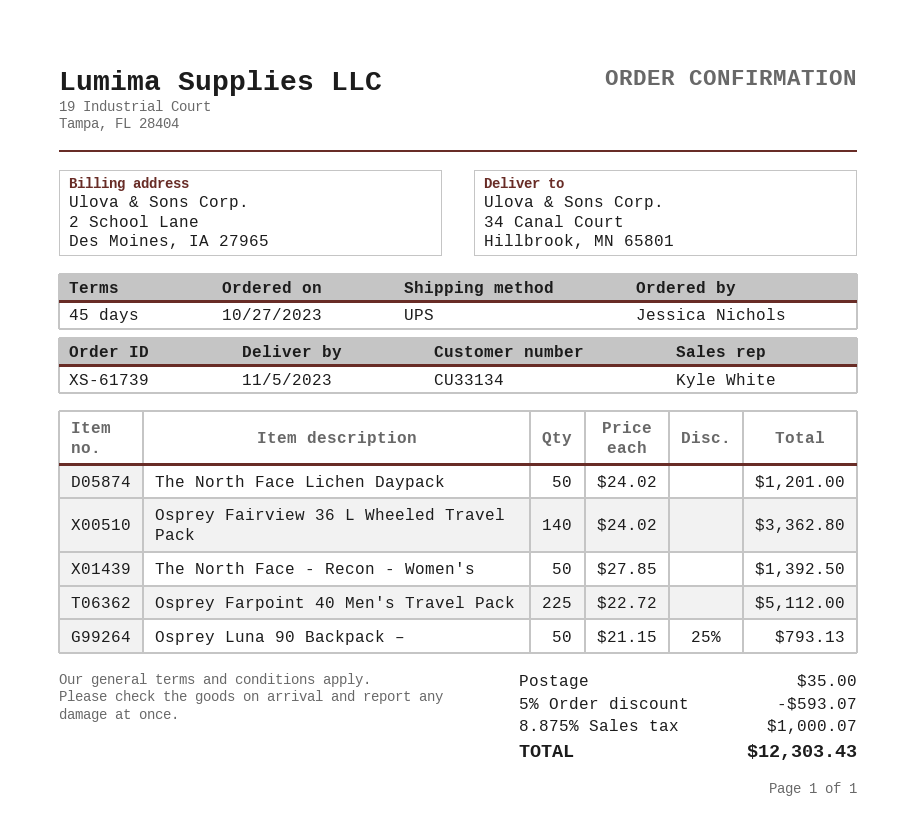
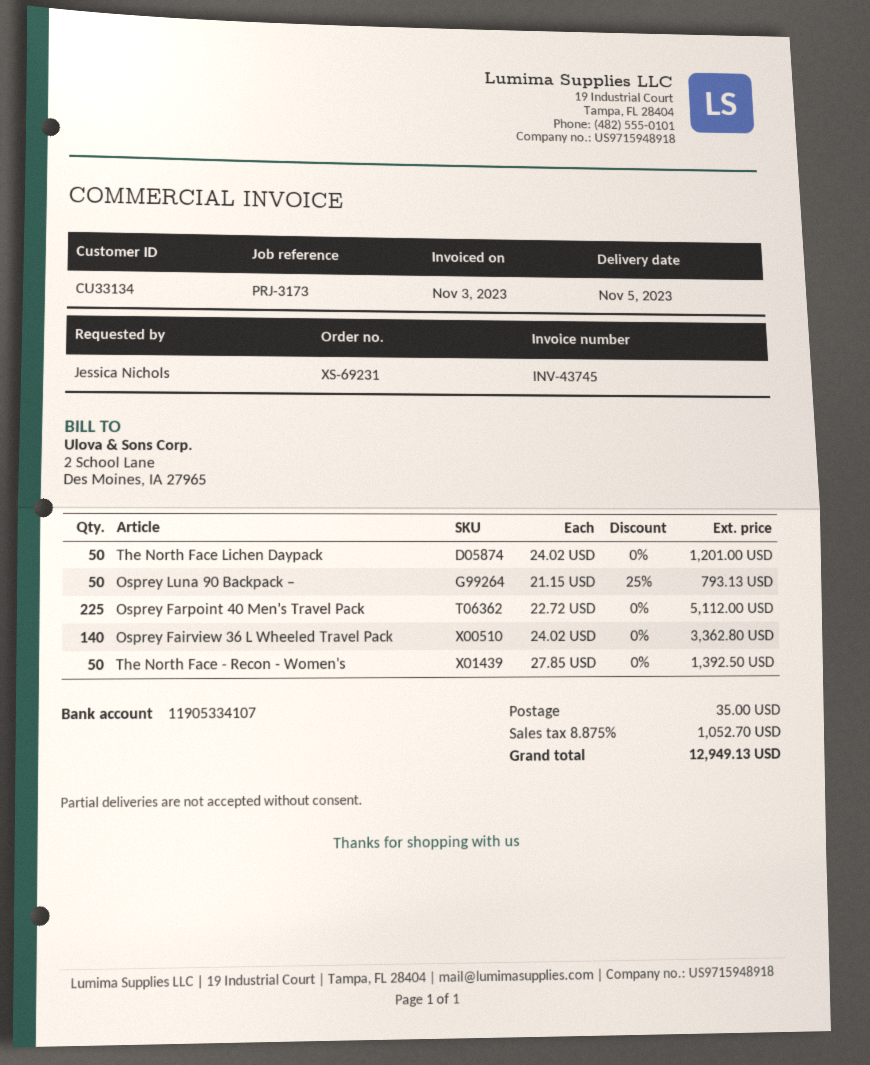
order number: XS-61739 -> XS-69231
discount: 5% = 593.07 -> none
tax: 8.875% = 1000.07 -> 8.875% = 1052.70
total: 12303.43 -> 12949.13

